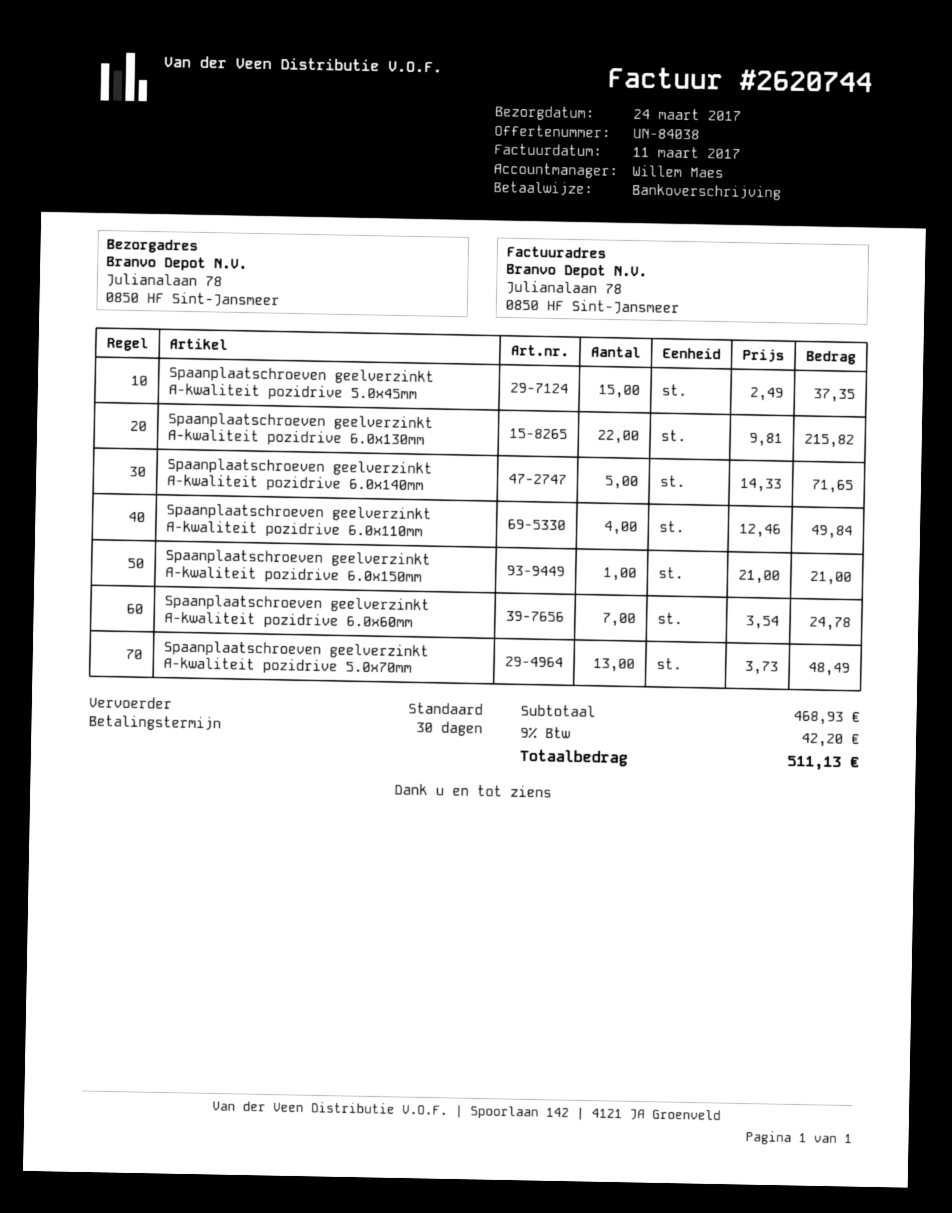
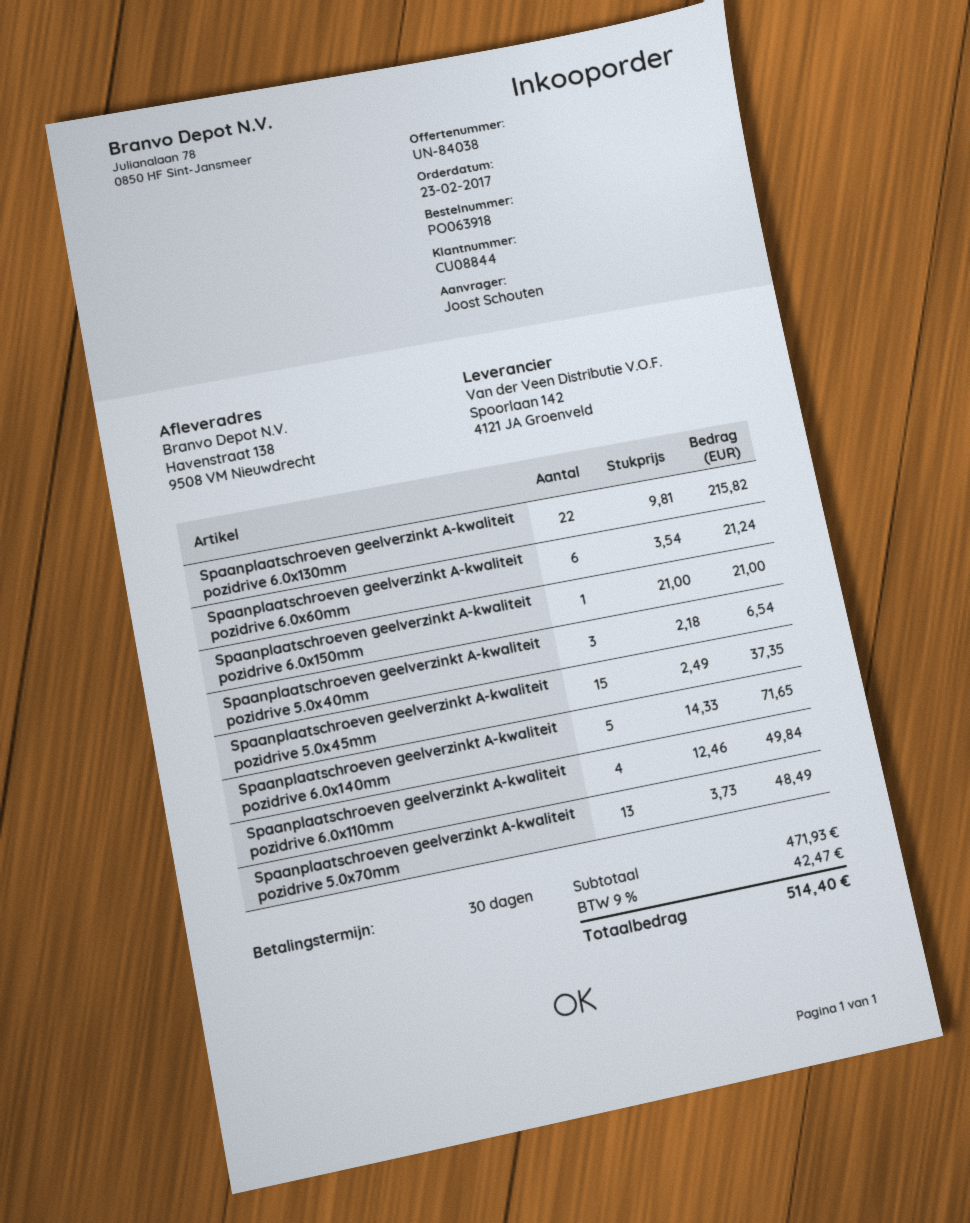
ship to: Julianalaan 78, 0850 HF Sint-Jansmeer -> Havenstraat 138, 9508 VM Nieuwdrecht
Spaanplaatschroeven geelverzinkt A-kwaliteit pozidrive 6.0x60mm: 7 x 3.54 = 24.78 -> 6 x 3.54 = 21.24
Spaanplaatschroeven geelverzinkt A-kwaliteit pozidrive 5.0x40mm: none -> 3 x 2.18 = 6.54
subtotal: 468.93 -> 471.93
tax: 9% = 42.20 -> 9% = 42.47
total: 511.13 -> 514.40

